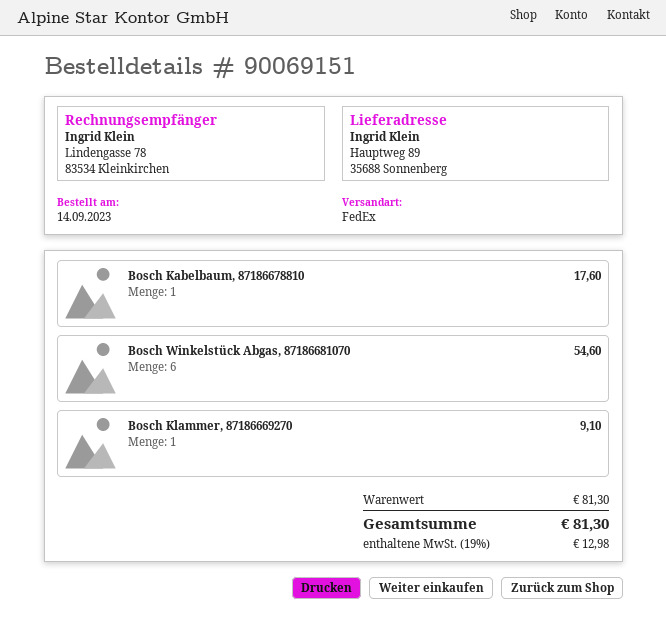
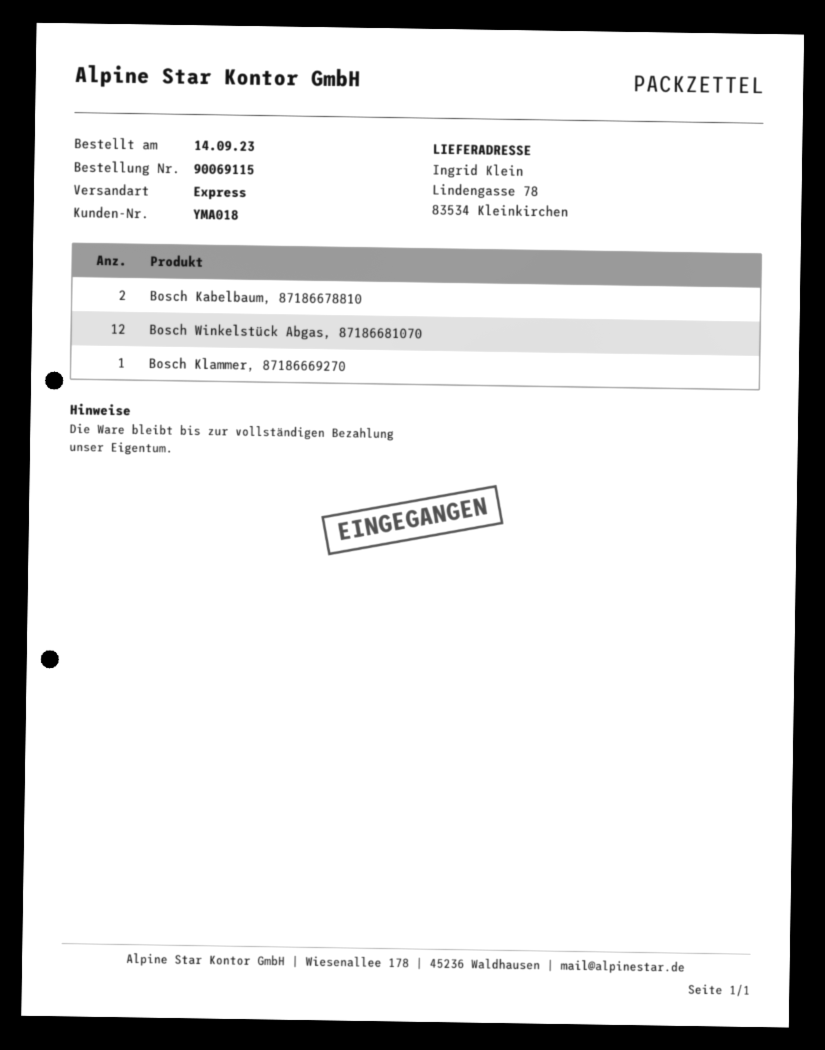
order number: 90069151 -> 90069115
shipping method: FedEx -> express
ship to: Hauptweg 89, 35688 Sonnenberg -> Lindengasse 78, 83534 Kleinkirchen
Bosch Kabelbaum, 87186678810: 1 -> 2
Bosch Winkelstück Abgas, 87186681070: 6 -> 12

